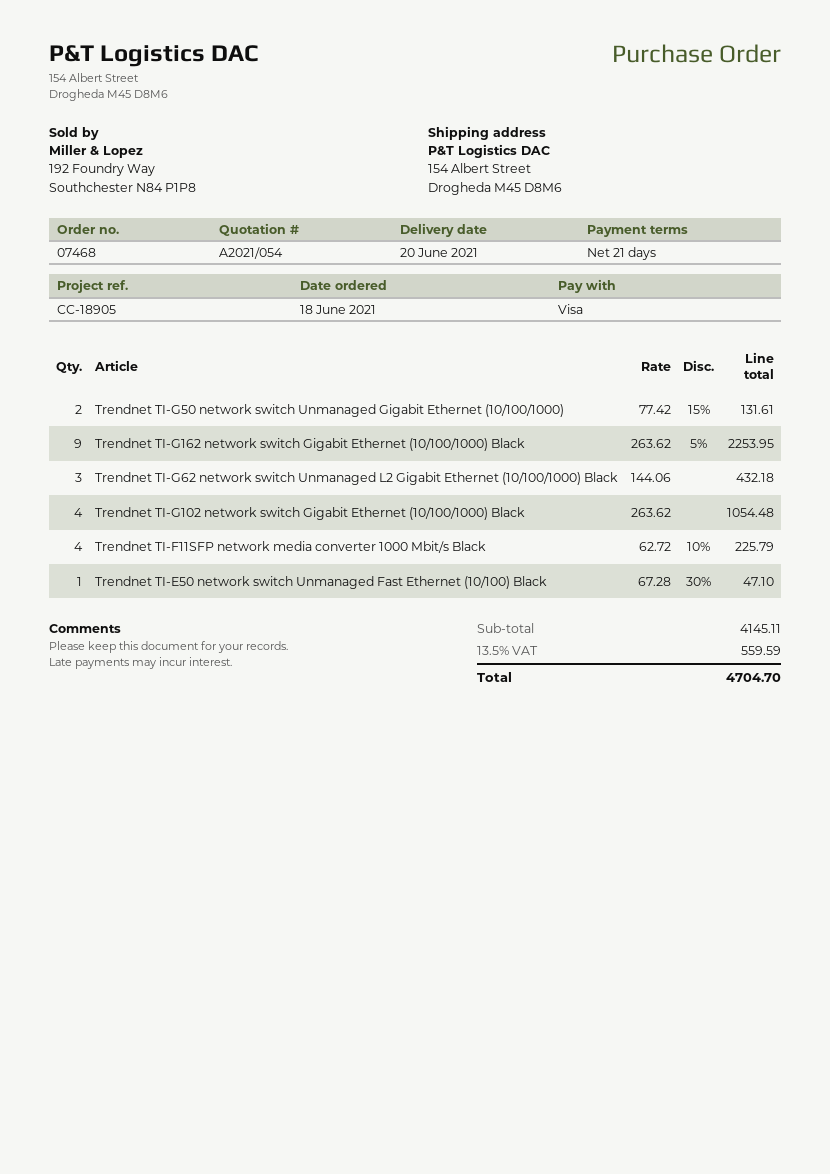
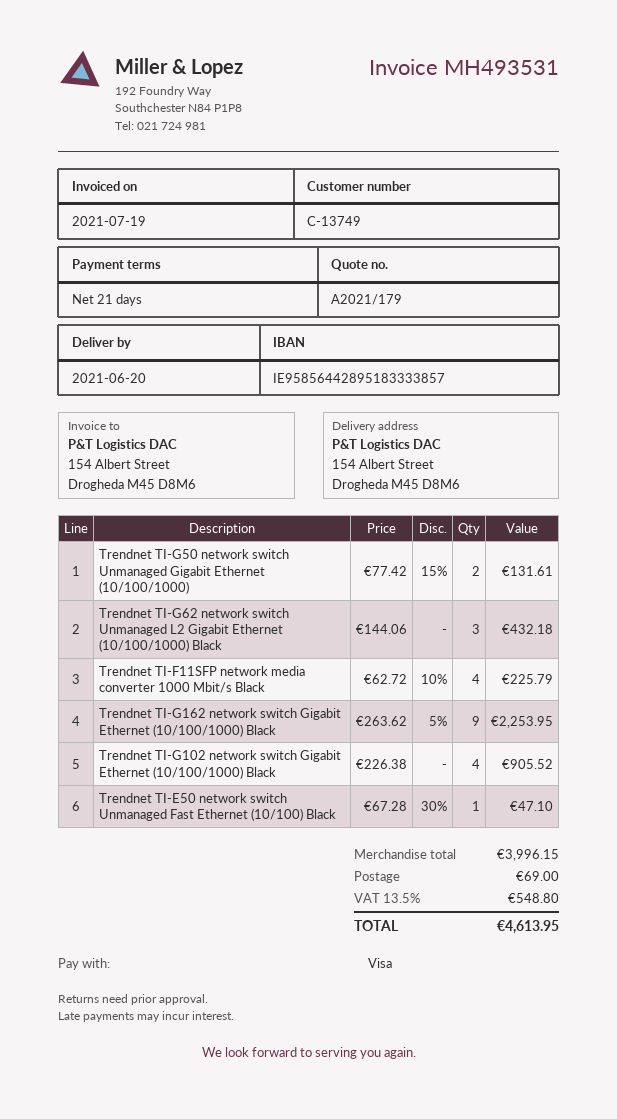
quote number: A2021/054 -> A2021/179
Trendnet TI-G102 network switch Gigabit Ethernet (10/100/1000) Black: 4 x 263.62 = 1054.48 -> 4 x 226.38 = 905.52
subtotal: 4145.11 -> 3996.15
shipping: none -> 69.00
tax: 13.5% = 559.59 -> 13.5% = 548.80
total: 4704.70 -> 4613.95

